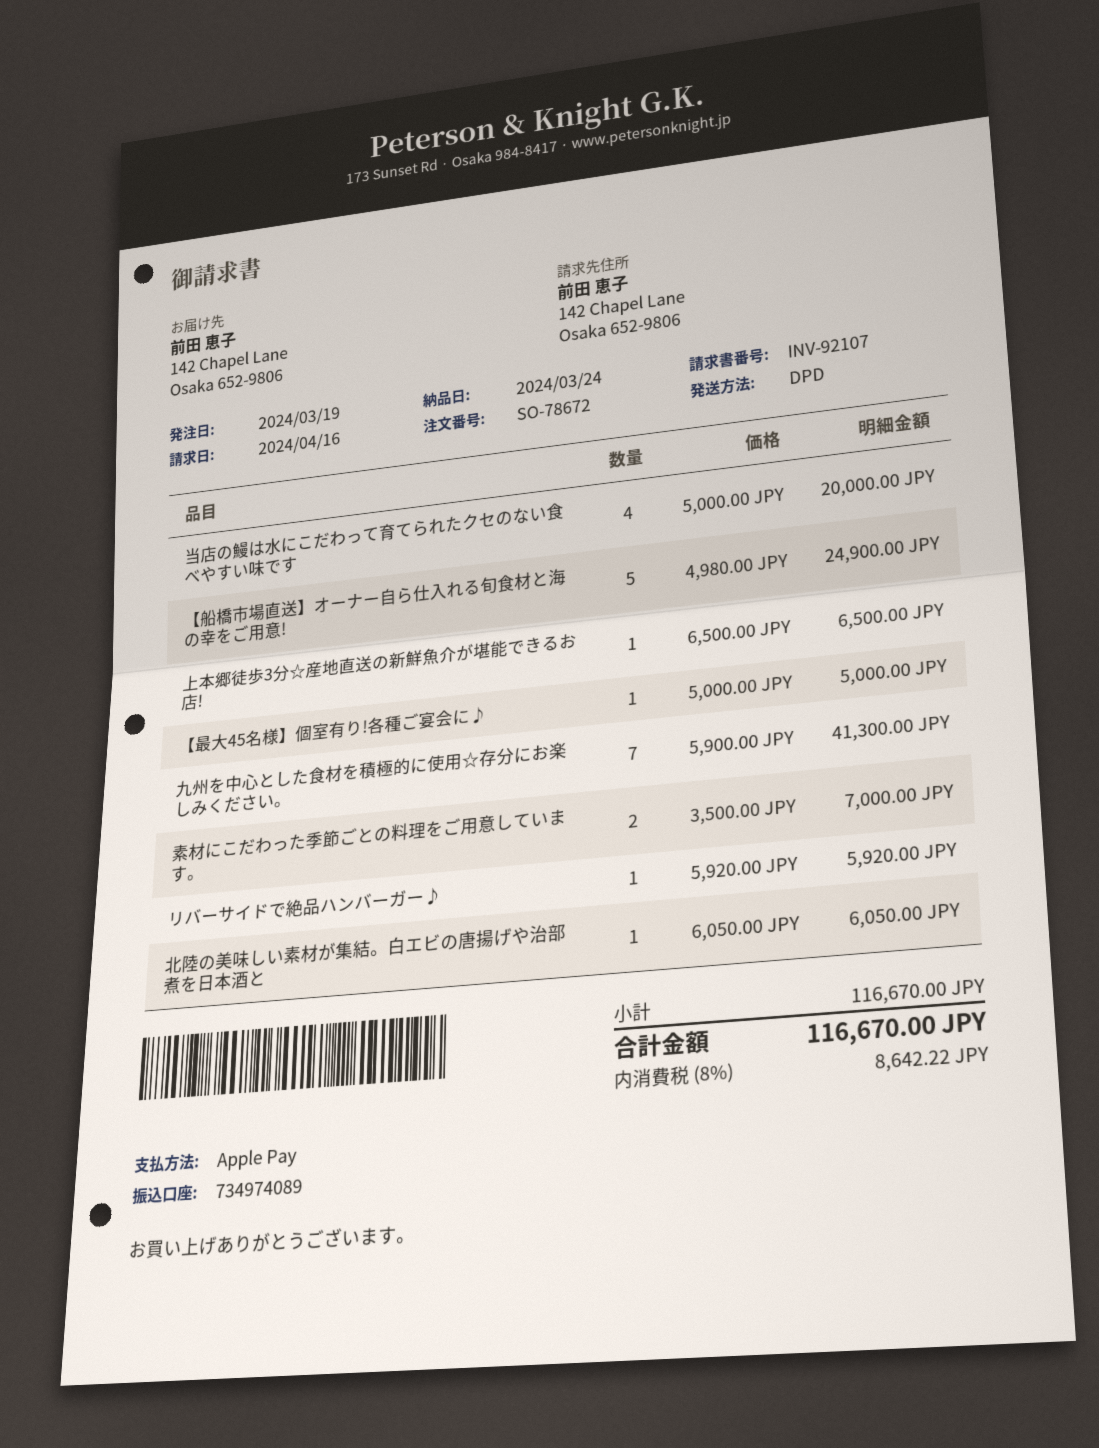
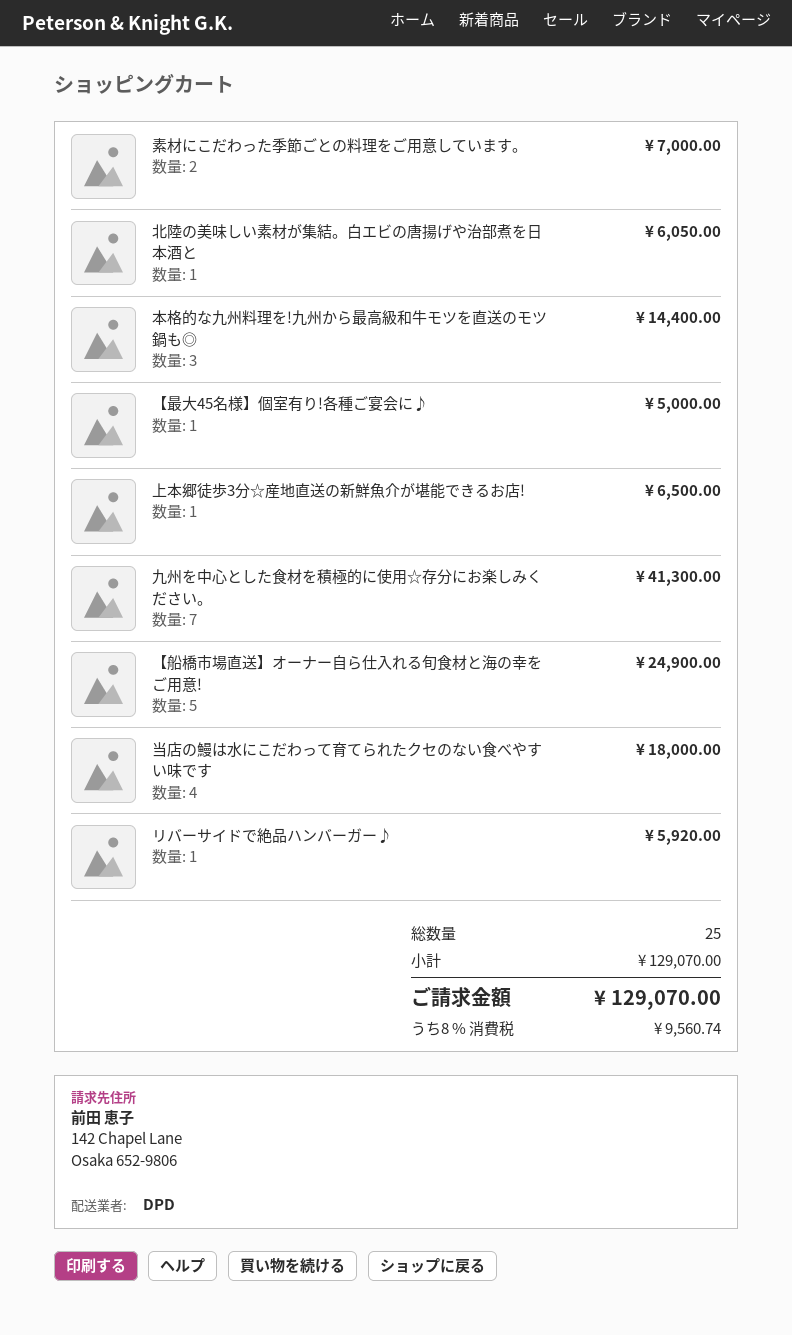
当店の鰻は水にこだわって育てられたクセのない食べやすい味です: 4 for 20000.00 -> 4 for 18000.00
本格的な九州料理を!九州から最高級和牛モツを直送のモツ鍋も◎: none -> 3 for 14400.00
subtotal: 116670.00 -> 129070.00
tax: 8% = 8642.22 -> 8% = 9560.74
total: 116670.00 -> 129070.00

